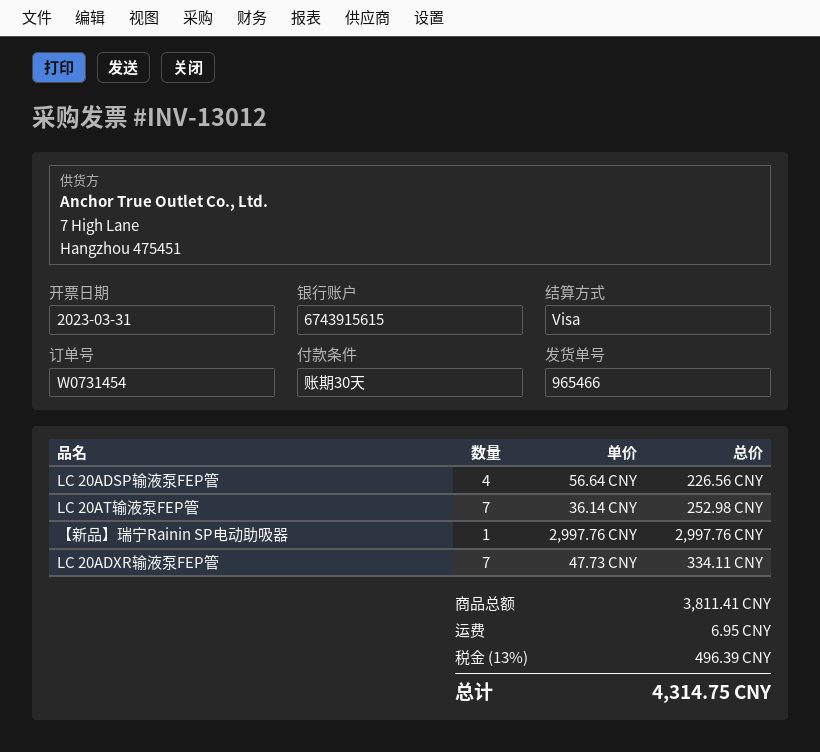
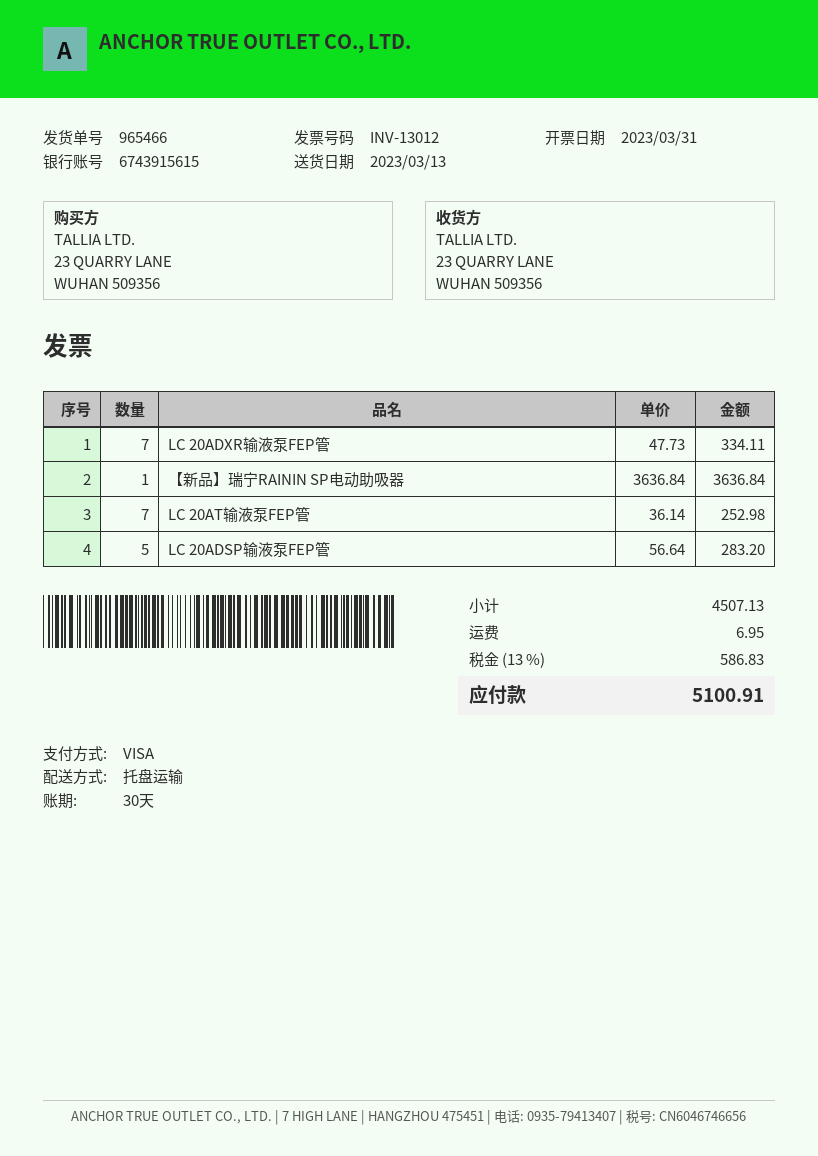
LC 20ADSP输液泵FEP管: 4 x 56.64 = 226.56 -> 5 x 56.64 = 283.20
【新品】瑞宁Rainin SP电动助吸器: 1 x 2997.76 = 2997.76 -> 1 x 3636.84 = 3636.84
subtotal: 3811.41 -> 4507.13
tax: 13% = 496.39 -> 13% = 586.83
total: 4314.75 -> 5100.91

